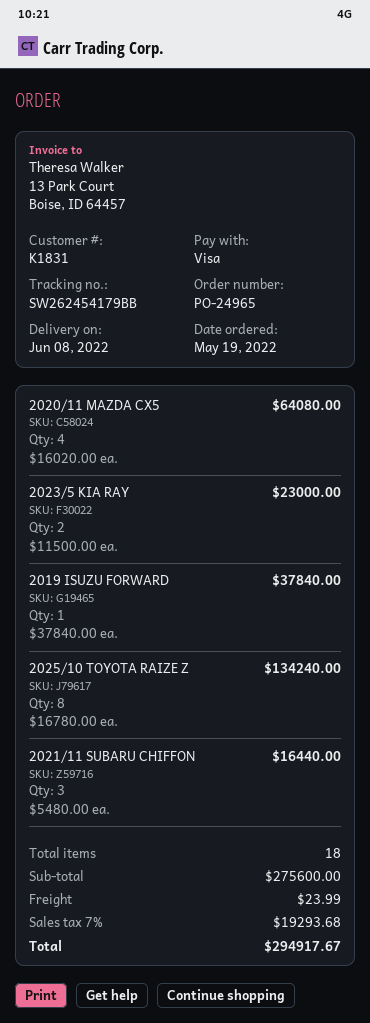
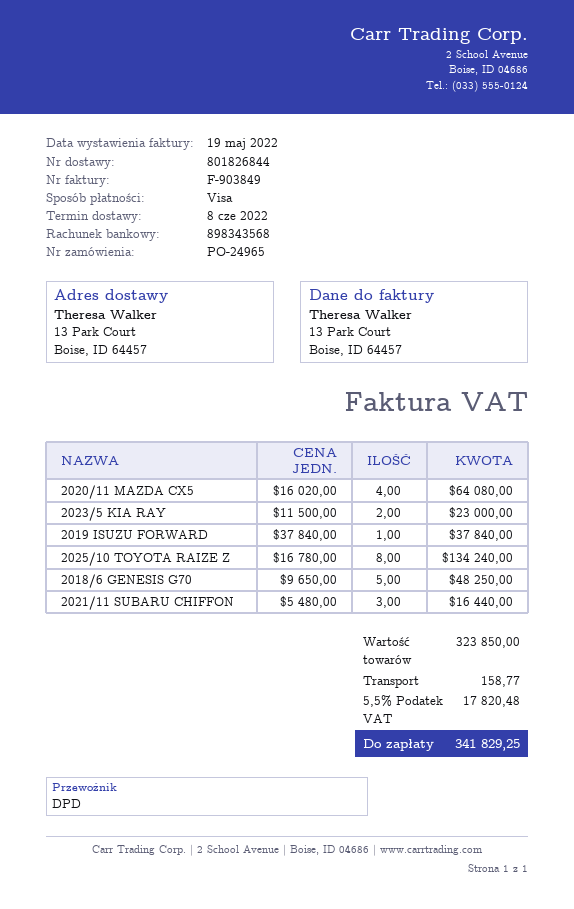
2018/6 GENESIS G70: none -> 5 x 9650.00 = 48250.00
subtotal: 275600.00 -> 323850.00
shipping: 23.99 -> 158.77
tax: 7% = 19293.68 -> 5.5% = 17820.48
total: 294917.67 -> 341829.25

